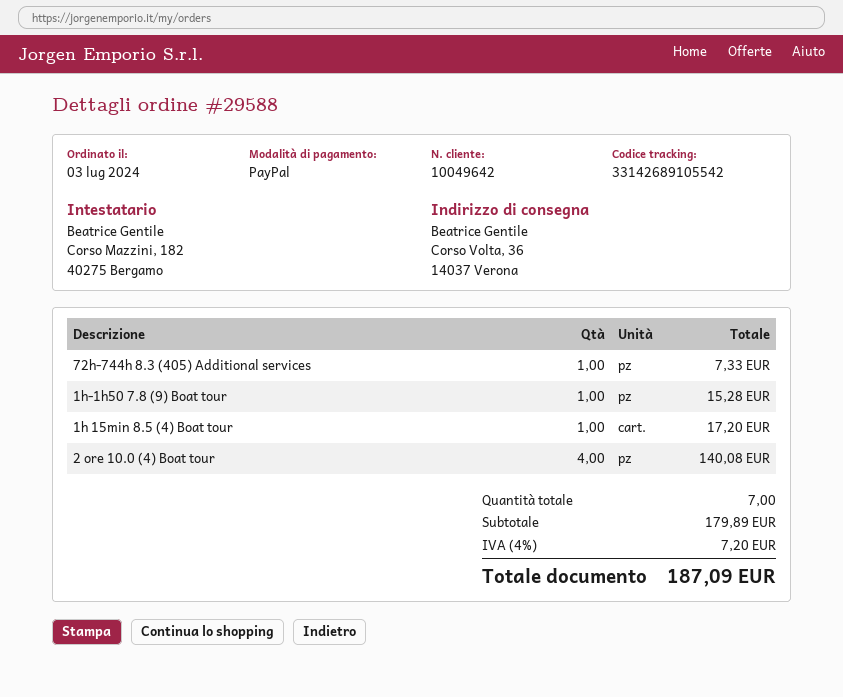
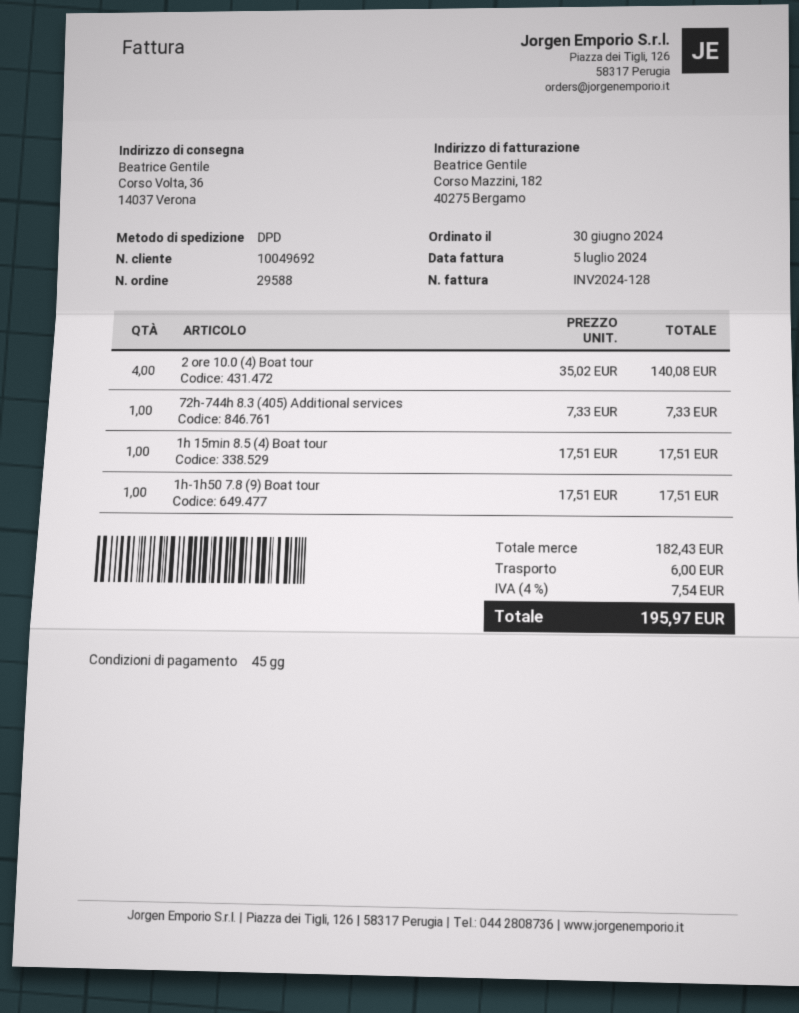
order date: 2024-07-03 -> 2024-06-30
customer number: 10049642 -> 10049692
1h-1h50 7.8 (9) Boat tour: 1 for 15.28 -> 1 for 17.51
1h 15min 8.5 (4) Boat tour: 1 for 17.20 -> 1 for 17.51
subtotal: 179.89 -> 182.43
shipping: none -> 6.00
tax: 4% = 7.20 -> 4% = 7.54
total: 187.09 -> 195.97

